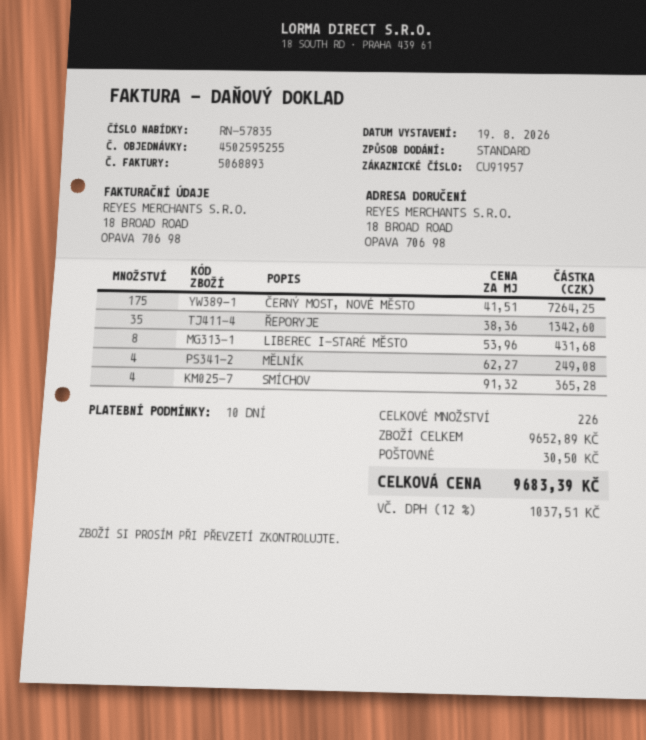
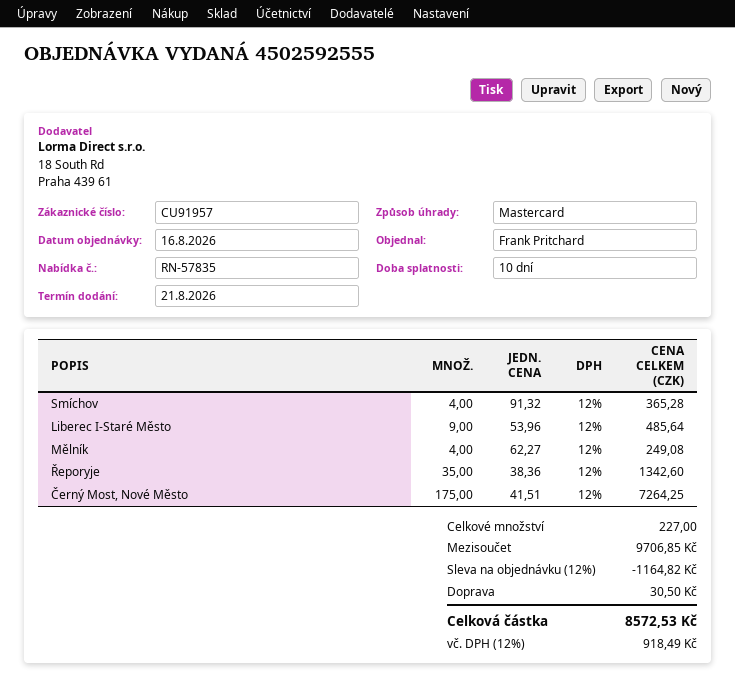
order number: 4502595255 -> 4502592555
LIBEREC I-STARÉ MĚSTO: 8 x 53.96 = 431.68 -> 9 x 53.96 = 485.64
total quantity: 226 -> 227
subtotal: 9652.89 -> 9706.85
discount: none -> 12% = 1164.82
tax: 12% = 1037.51 -> 12% = 918.49
total: 9683.39 -> 8572.53

